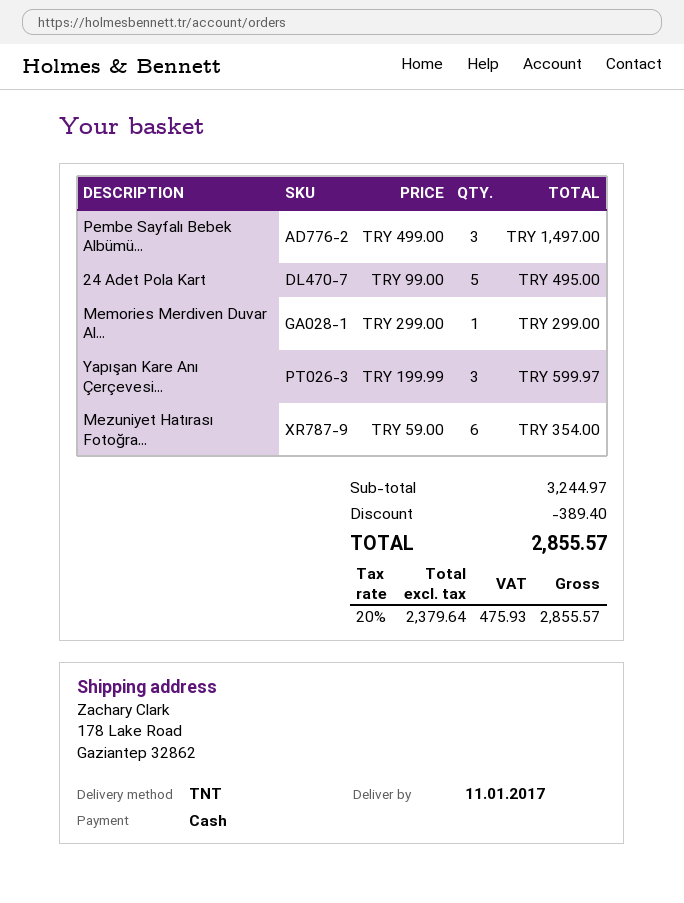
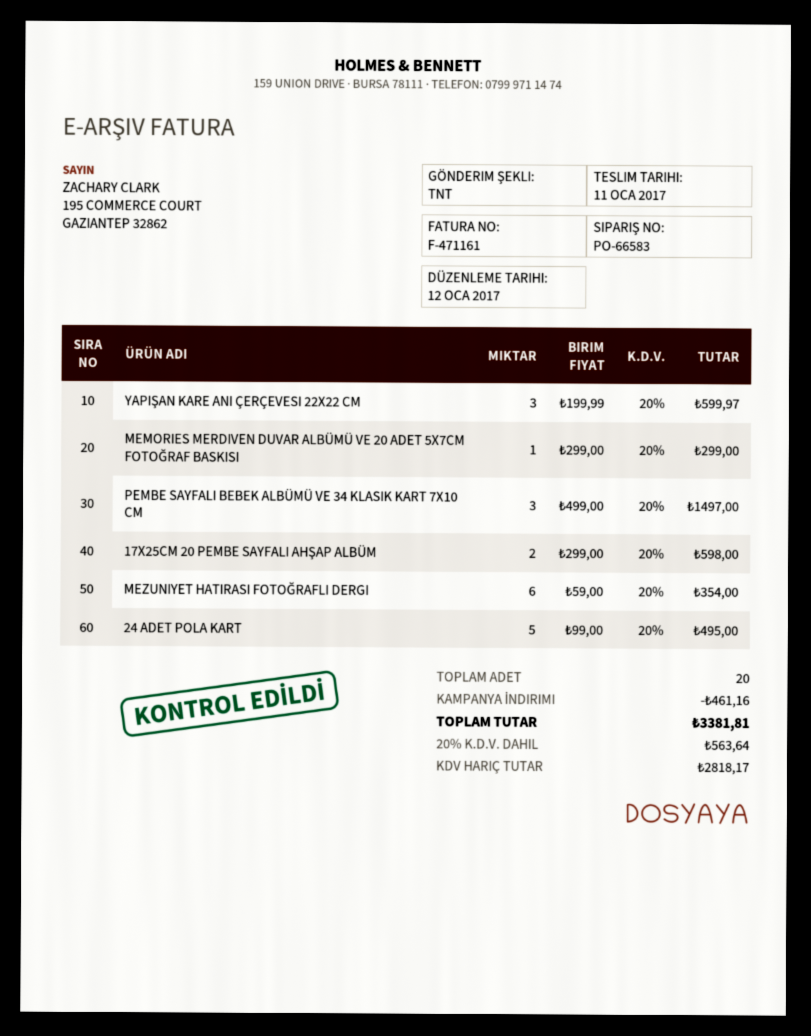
17X25CM 20 PEMBE SAYFALI AHŞAP ALBÜM: none -> 2 x 299.00 = 598.00
discount: 389.40 -> 461.16
net: 2379.64 -> 2818.17
tax: 20% = 475.93 -> 20% = 563.64
total: 2855.57 -> 3381.81

